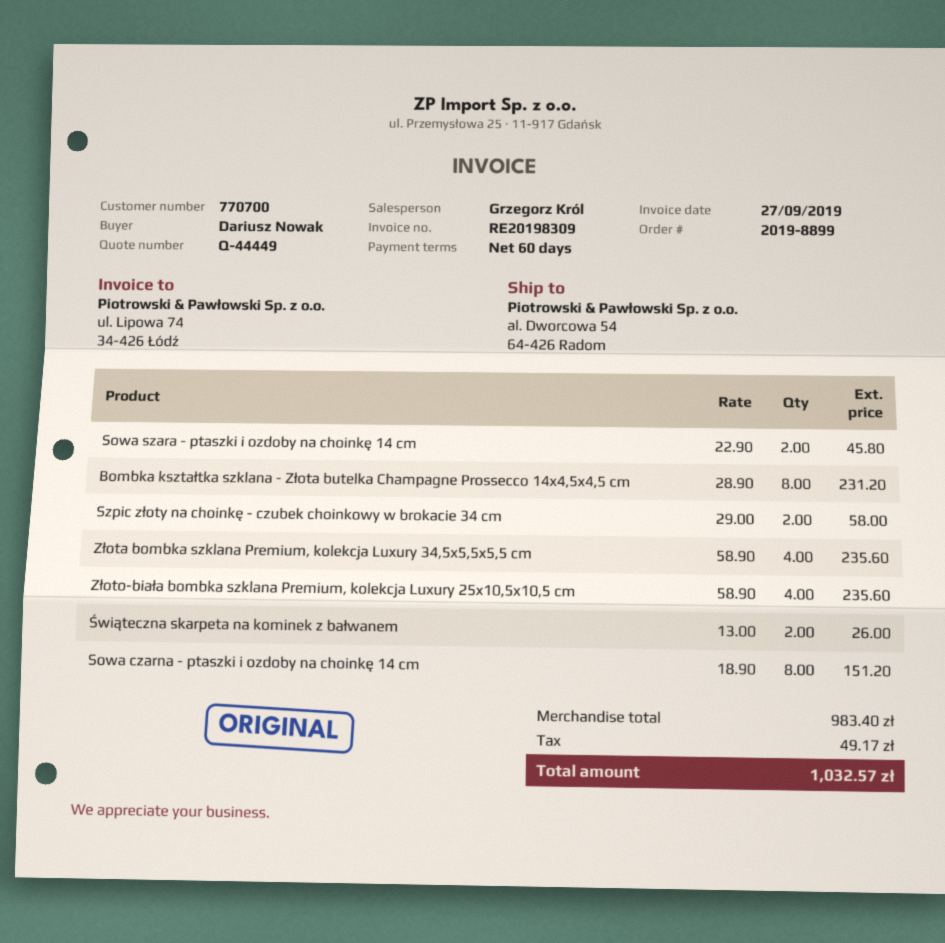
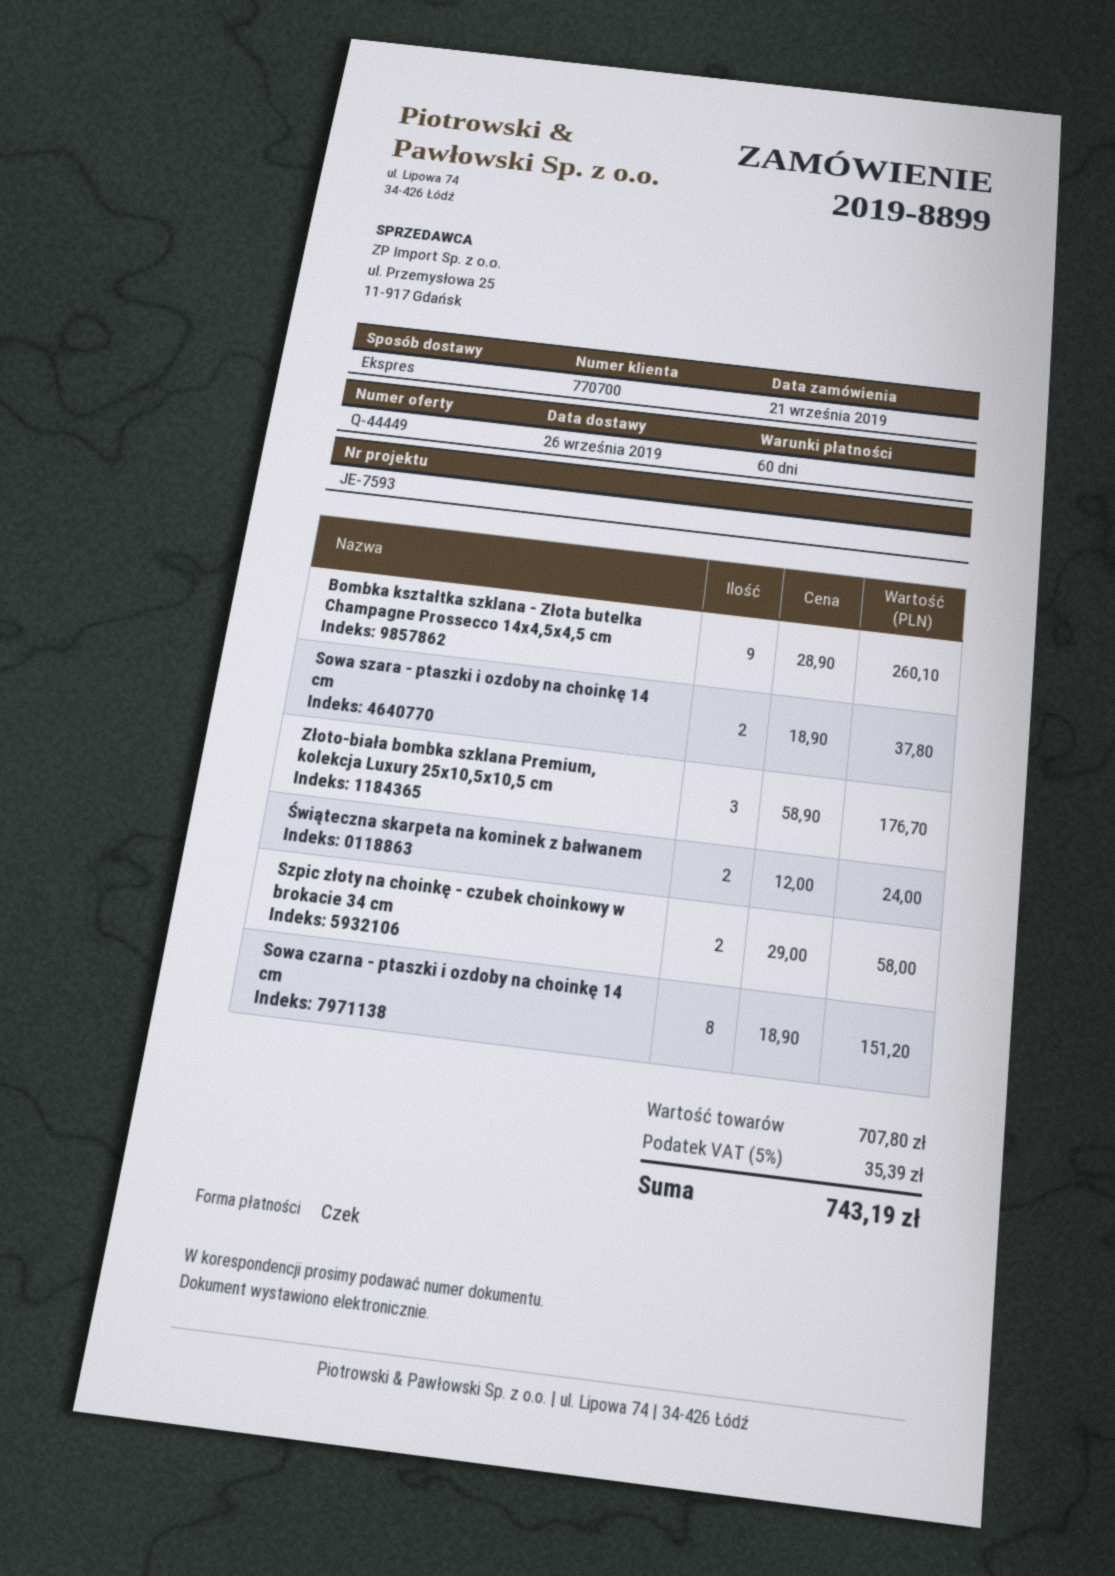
Sowa szara - ptaszki i ozdoby na choinkę 14 cm: 2 x 22.90 = 45.80 -> 2 x 18.90 = 37.80
Bombka kształtka szklana - Złota butelka Champagne Prossecco 14x4,5x4,5 cm: 8 x 28.90 = 231.20 -> 9 x 28.90 = 260.10
Złota bombka szklana Premium, kolekcja Luxury 34,5x5,5x5,5 cm: 4 x 58.90 = 235.60 -> none
Złoto-biała bombka szklana Premium, kolekcja Luxury 25x10,5x10,5 cm: 4 x 58.90 = 235.60 -> 3 x 58.90 = 176.70
Świąteczna skarpeta na kominek z bałwanem: 2 x 13.00 = 26.00 -> 2 x 12.00 = 24.00
subtotal: 983.40 -> 707.80
tax: 49.17 -> 35.39
total: 1032.57 -> 743.19

